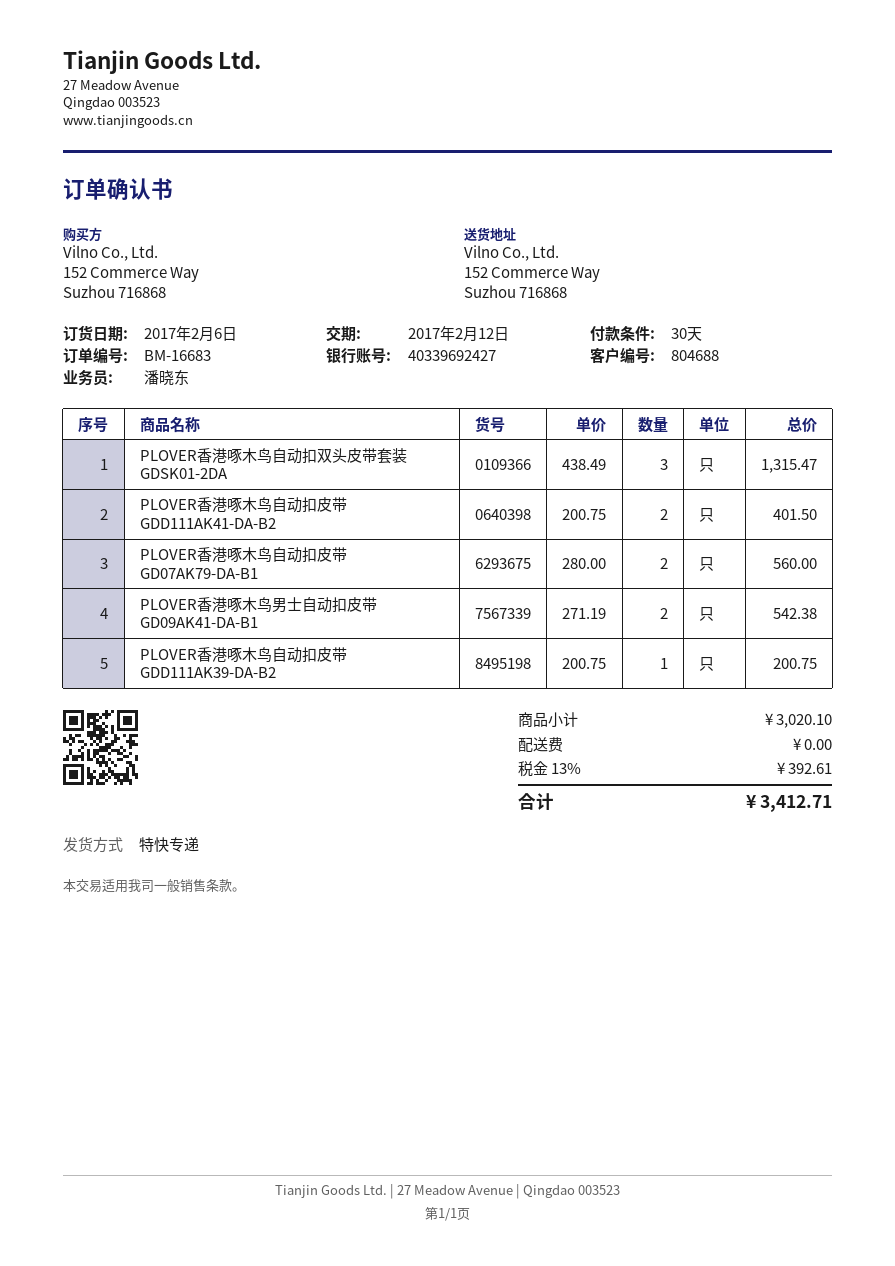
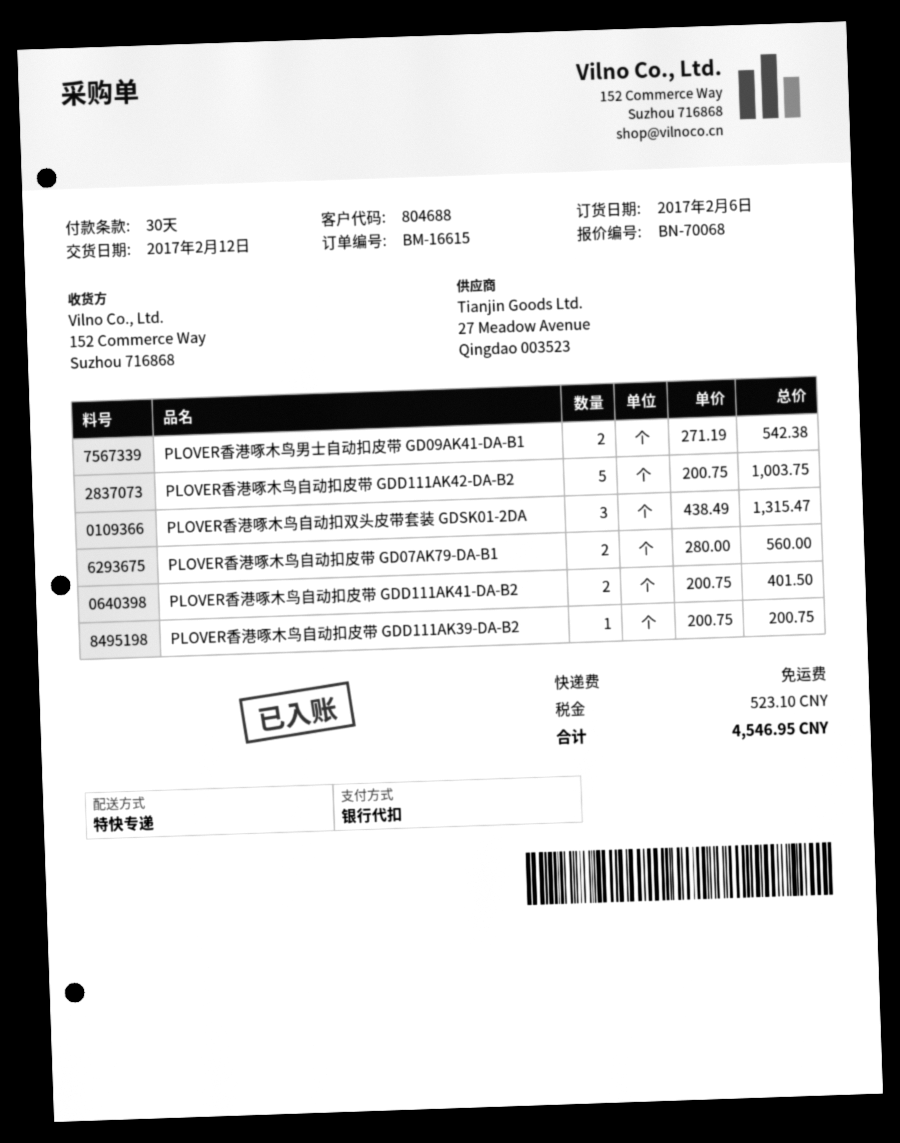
order number: BM-16683 -> BM-16615
PLOVER香港啄木鸟自动扣皮带 GDD111AK42-DA-B2: none -> 5 x 200.75 = 1003.75
tax: 392.61 -> 523.10
total: 3412.71 -> 4546.95

